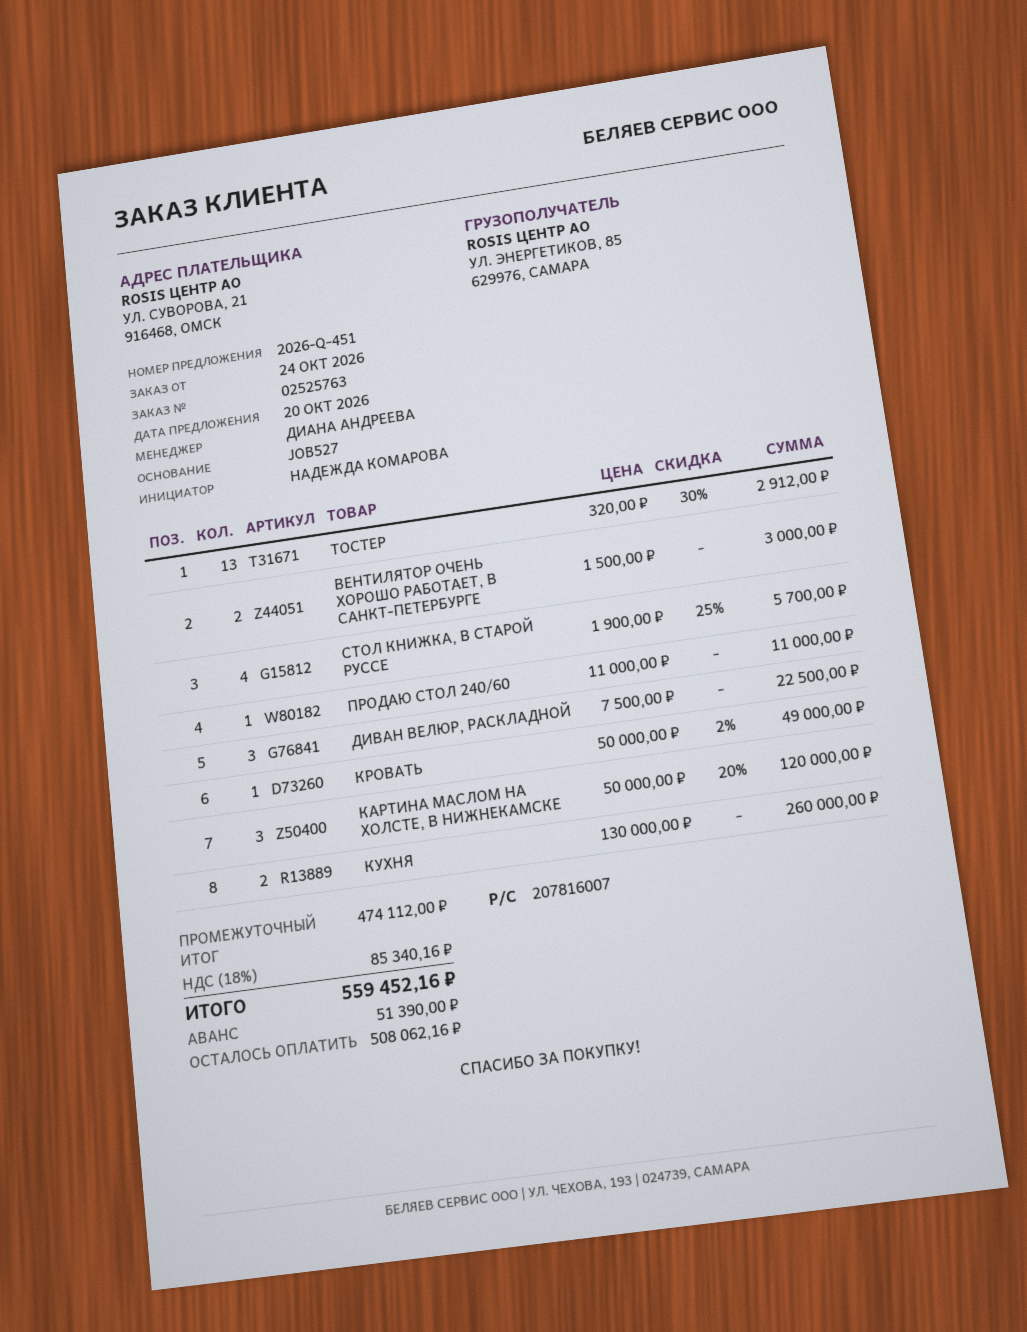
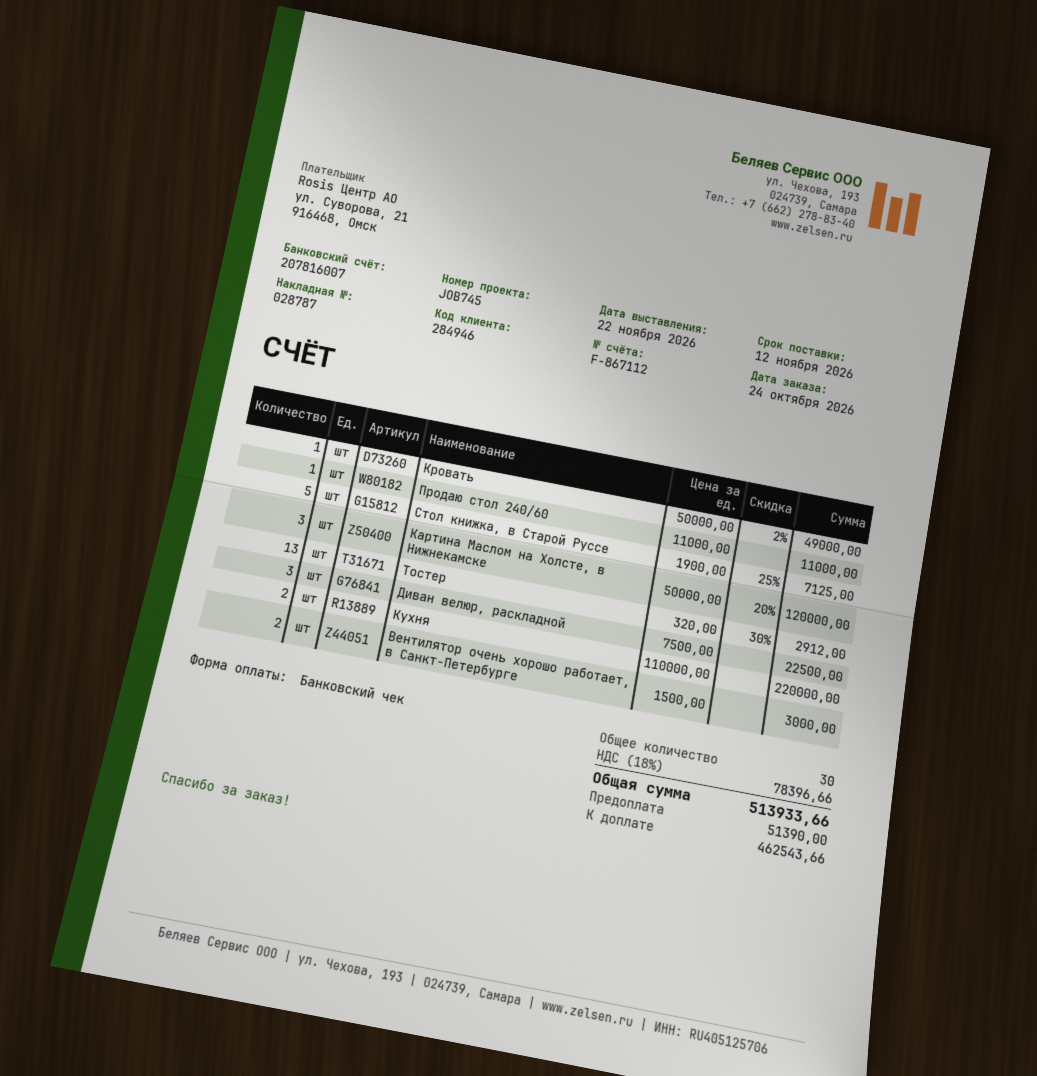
reference: JOB527 -> JOB745
СТОЛ КНИЖКА, В СТАРОЙ РУССЕ: 4 x 1900.00 - 25% = 5700.00 -> 5 x 1900.00 - 25% = 7125.00
КУХНЯ: 2 x 130000.00 = 260000.00 -> 2 x 110000.00 = 220000.00
tax: 18% = 85340.16 -> 18% = 78396.66
total: 559452.16 -> 513933.66
balance: 508062.16 -> 462543.66

